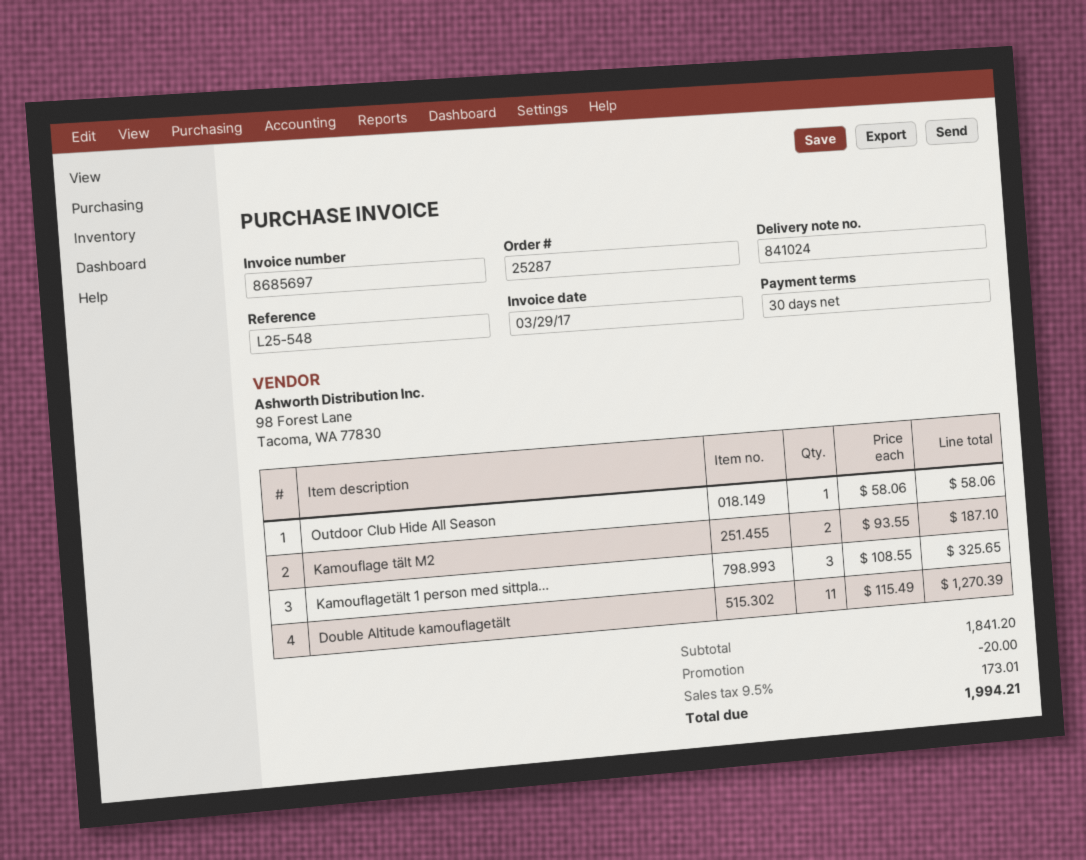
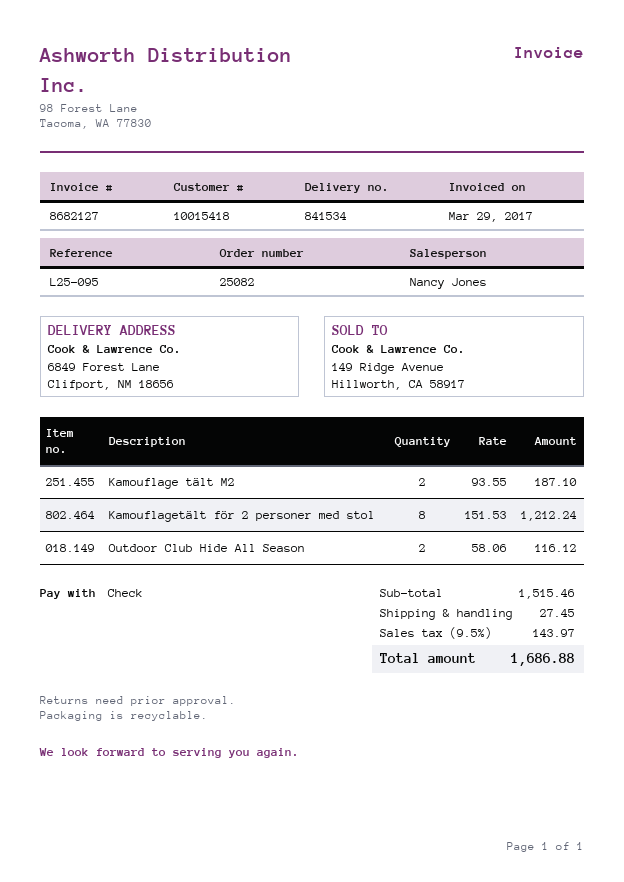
order number: 25287 -> 25082
delivery note number: 841024 -> 841534
invoice number: 8685697 -> 8682127
reference: L25-548 -> L25-095
Outdoor Club Hide All Season: 1 x 58.06 = 58.06 -> 2 x 58.06 = 116.12
Kamouflagetält 1 person med sittpla...: 3 x 108.55 = 325.65 -> none
Double Altitude kamouflagetält: 11 x 115.49 = 1270.39 -> none
Kamouflagetält för 2 personer med stol: none -> 8 x 151.53 = 1212.24
subtotal: 1841.20 -> 1515.46
discount: 20.00 -> none
shipping: none -> 27.45
tax: 9.5% = 173.01 -> 9.5% = 143.97
total: 1994.21 -> 1686.88

